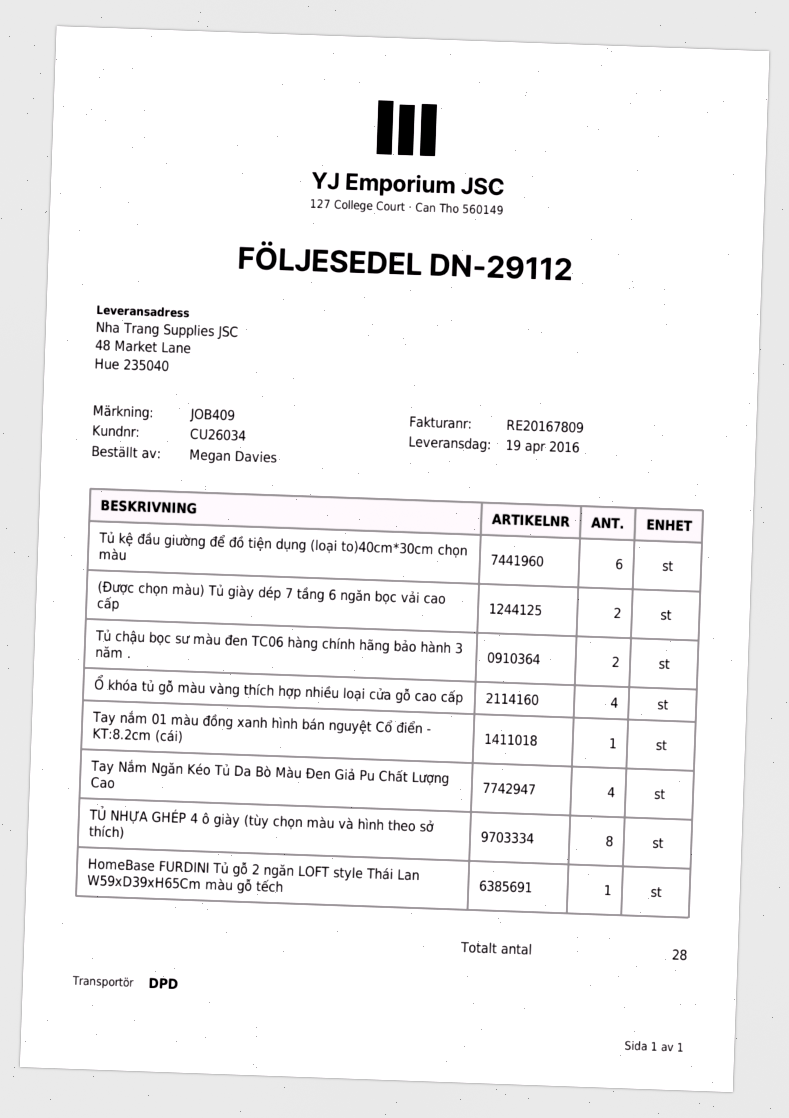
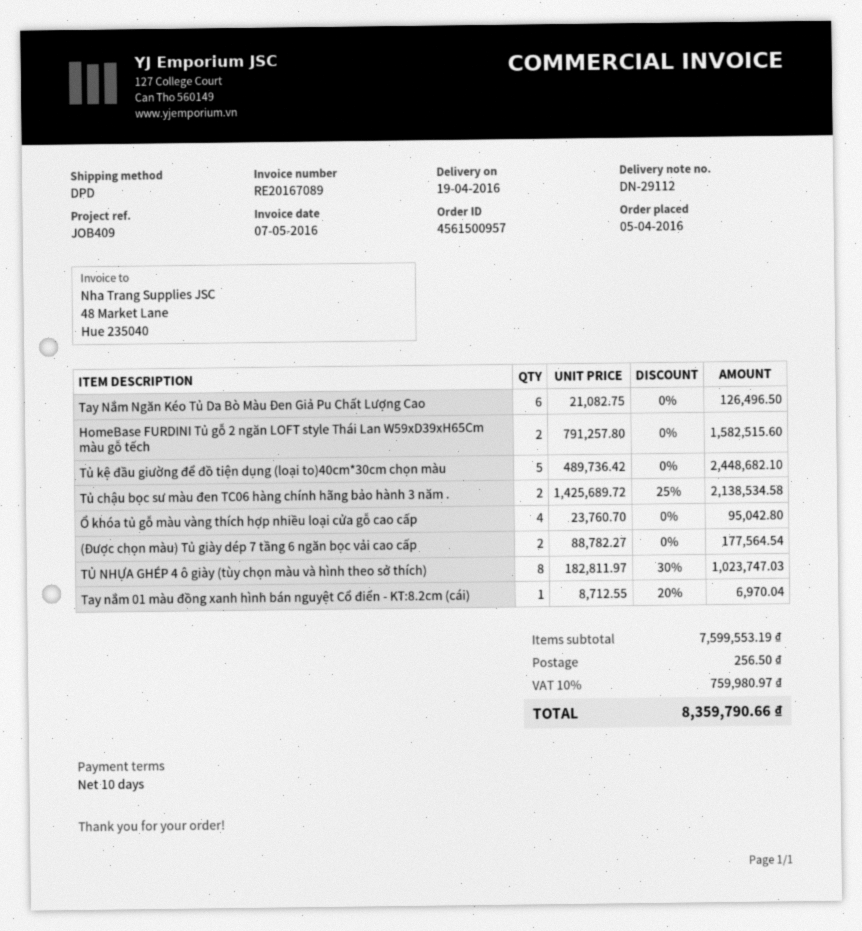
invoice number: RE20167809 -> RE20167089
Tủ kệ đầu giường để đồ tiện dụng (loại to)40cm*30cm chọn màu: 6 -> 5
Tay Nắm Ngăn Kéo Tủ Da Bò Màu Đen Giả Pu Chất Lượng Cao: 4 -> 6
HomeBase FURDINI Tủ gỗ 2 ngăn LOFT style Thái Lan W59xD39xH65Cm màu gỗ tếch: 1 -> 2

